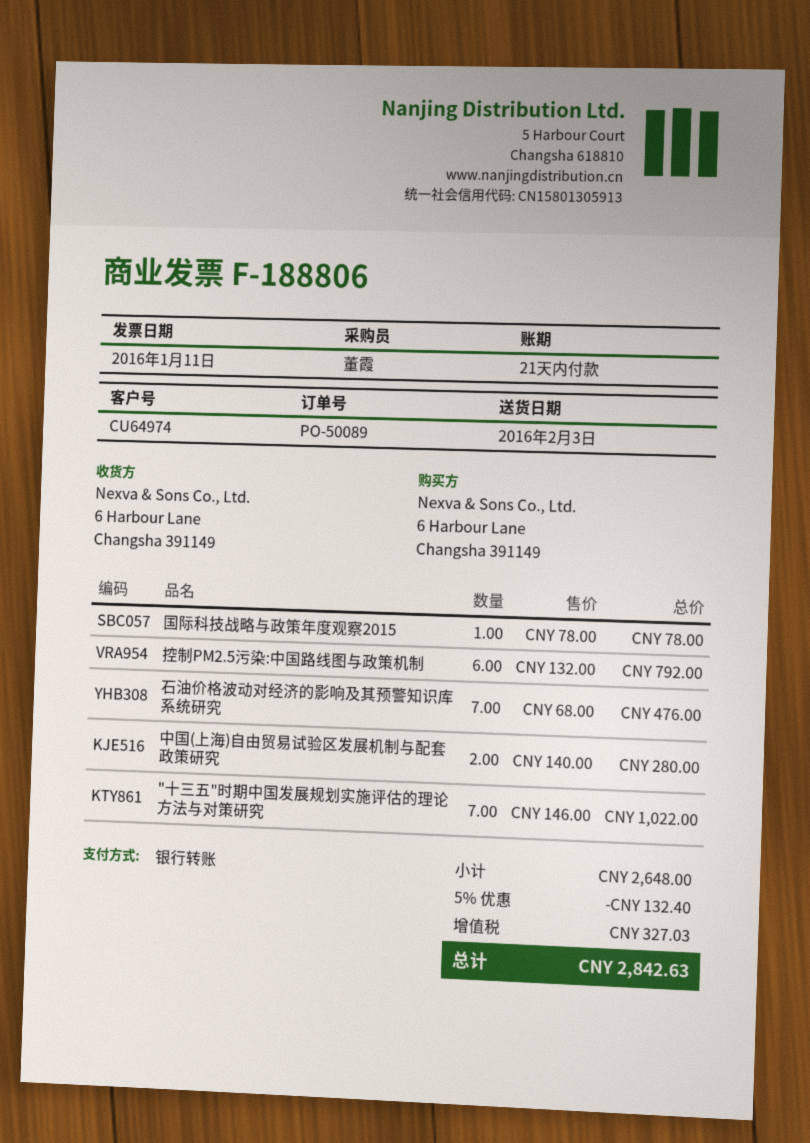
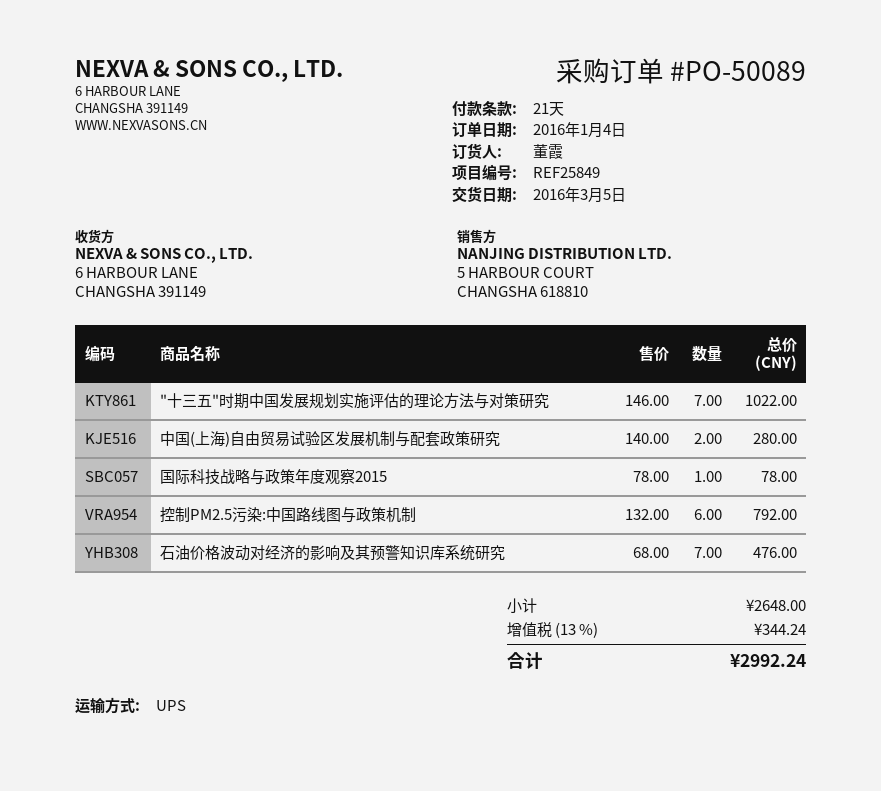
delivery date: 2016-02-03 -> 2016-03-05
discount: 5% = 132.40 -> none
tax: 327.03 -> 344.24
total: 2842.63 -> 2992.24

